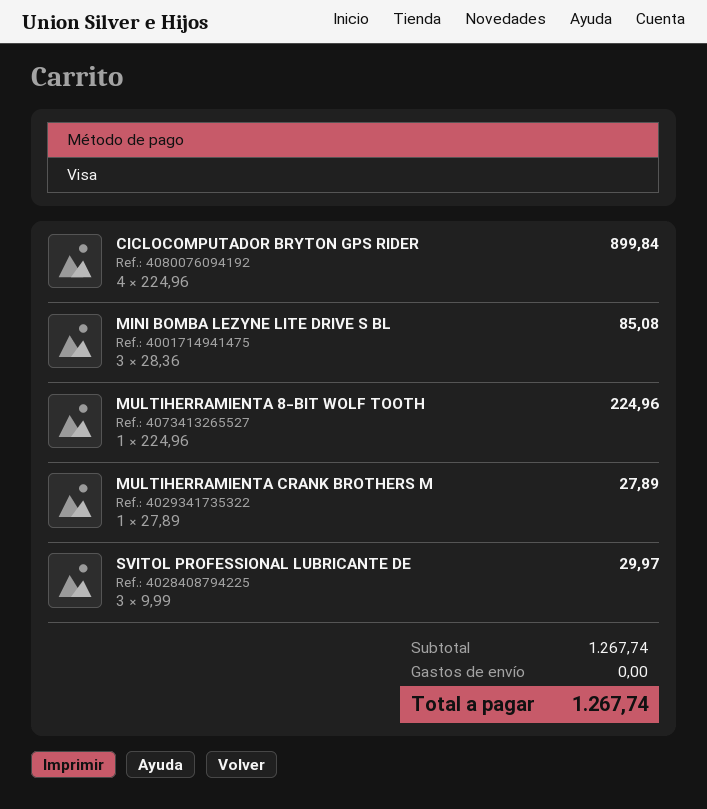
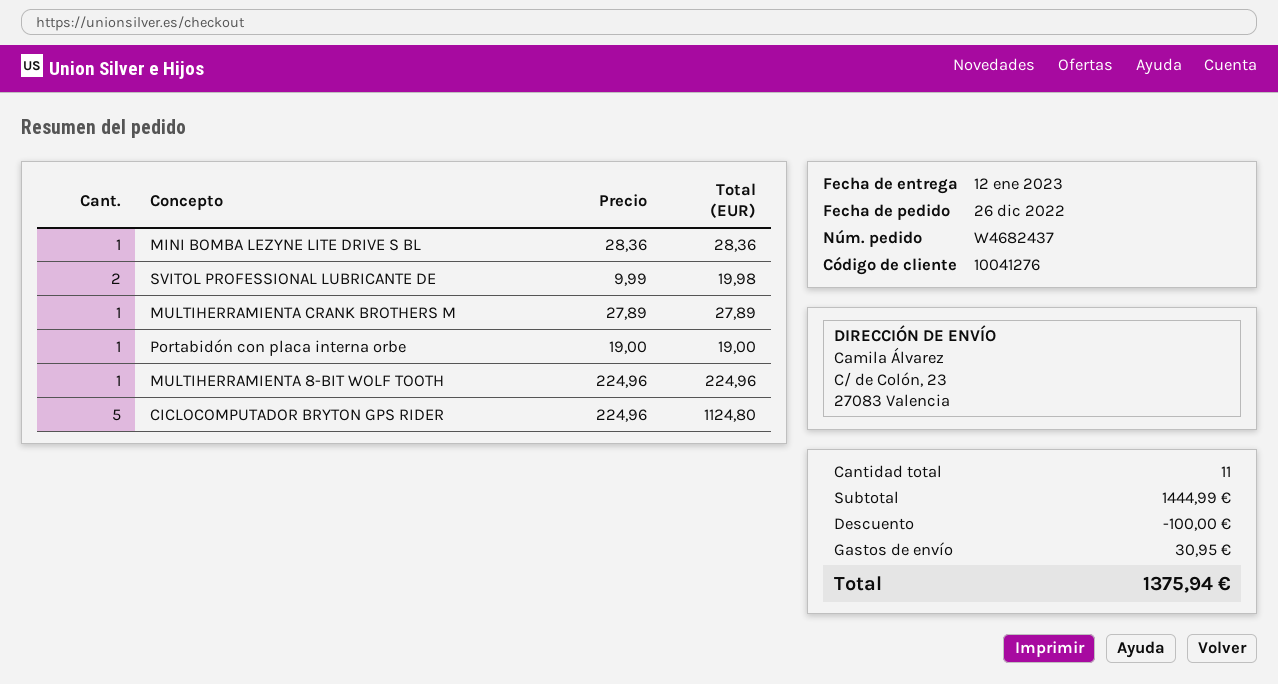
CICLOCOMPUTADOR BRYTON GPS RIDER: 4 x 224.96 = 899.84 -> 5 x 224.96 = 1124.80
MINI BOMBA LEZYNE LITE DRIVE S BL: 3 x 28.36 = 85.08 -> 1 x 28.36 = 28.36
SVITOL PROFESSIONAL LUBRICANTE DE: 3 x 9.99 = 29.97 -> 2 x 9.99 = 19.98
Portabidón con placa interna orbe: none -> 1 x 19.00 = 19.00
subtotal: 1267.74 -> 1444.99
discount: none -> 100.00
shipping: 0.00 -> 30.95
total: 1267.74 -> 1375.94

